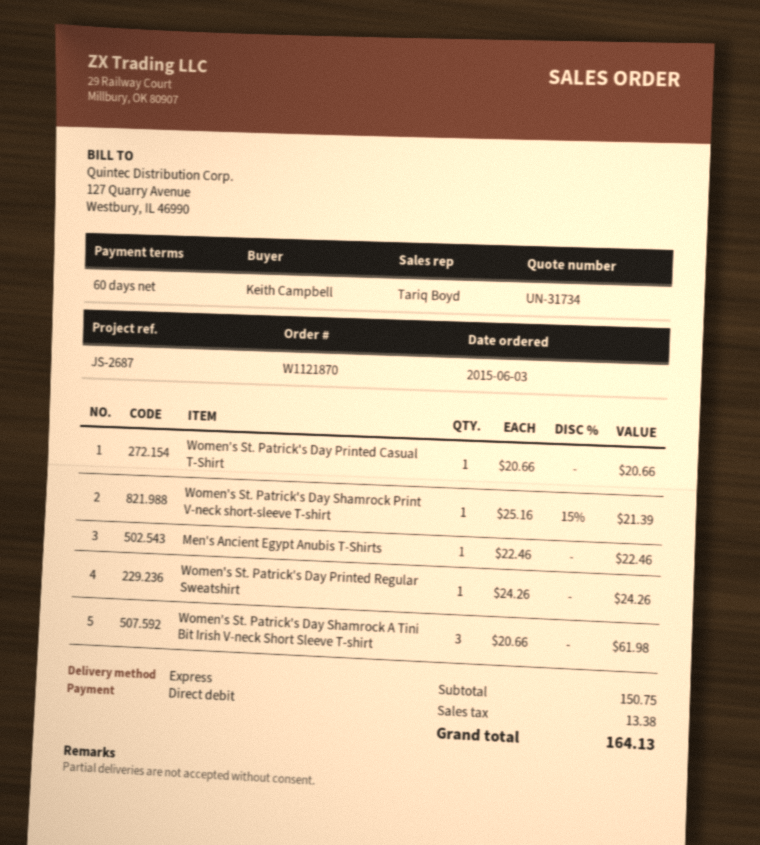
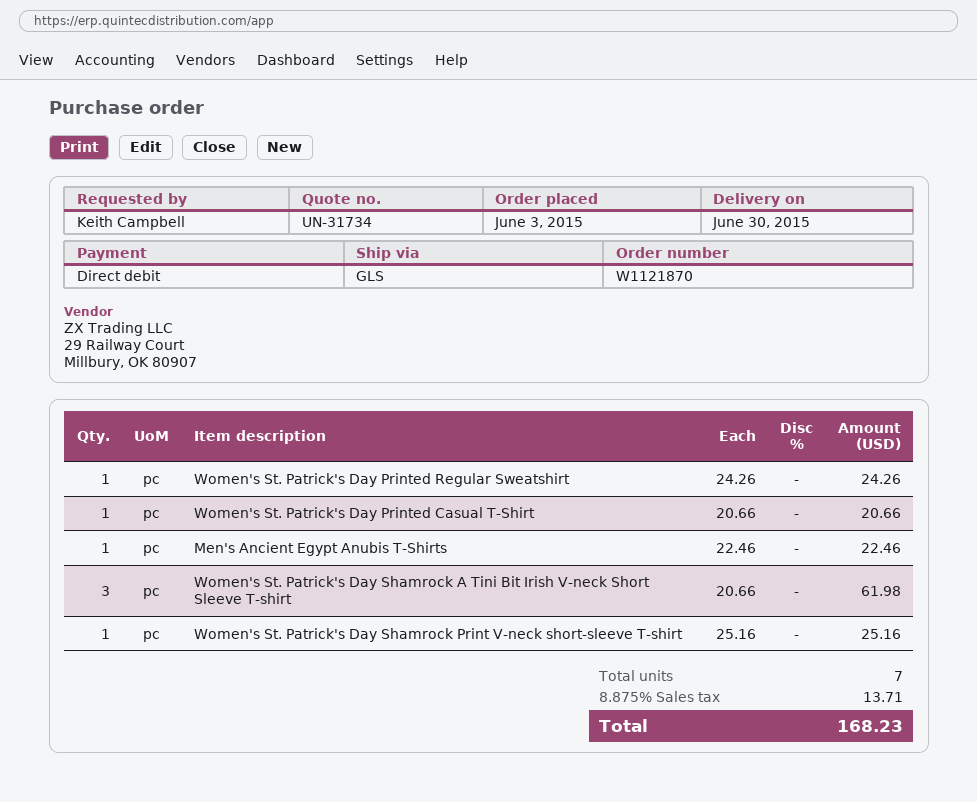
shipping method: express -> GLS
Women's St. Patrick's Day Shamrock Print V-neck short-sleeve T-shirt: 1 x 25.16 - 15% = 21.39 -> 1 x 25.16 = 25.16
tax: 13.38 -> 13.71
total: 164.13 -> 168.23

